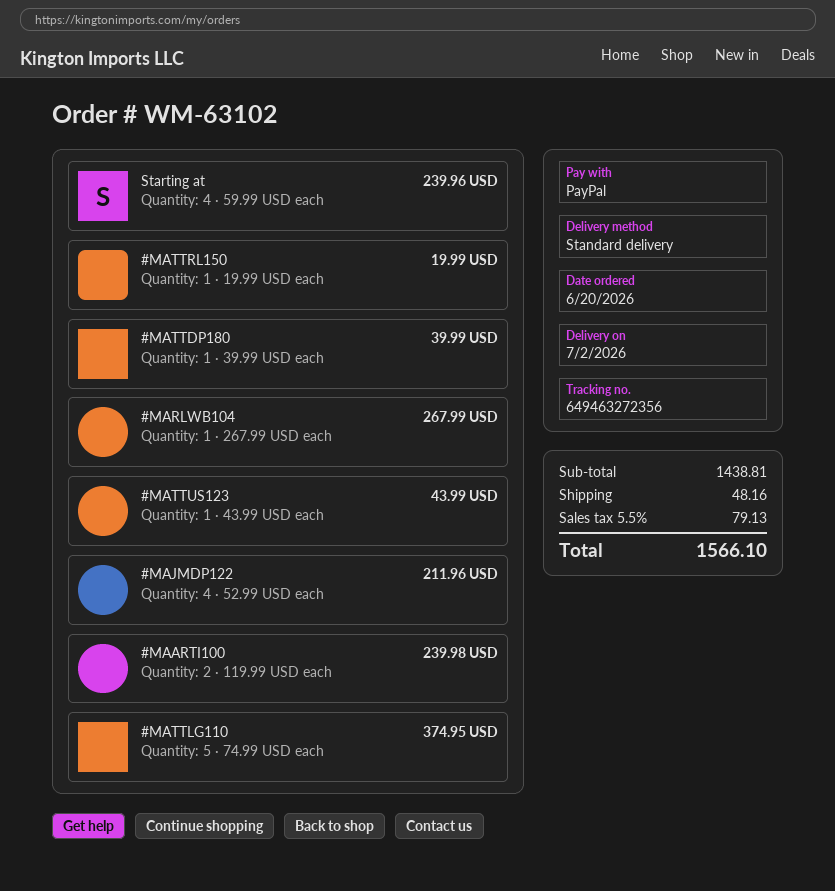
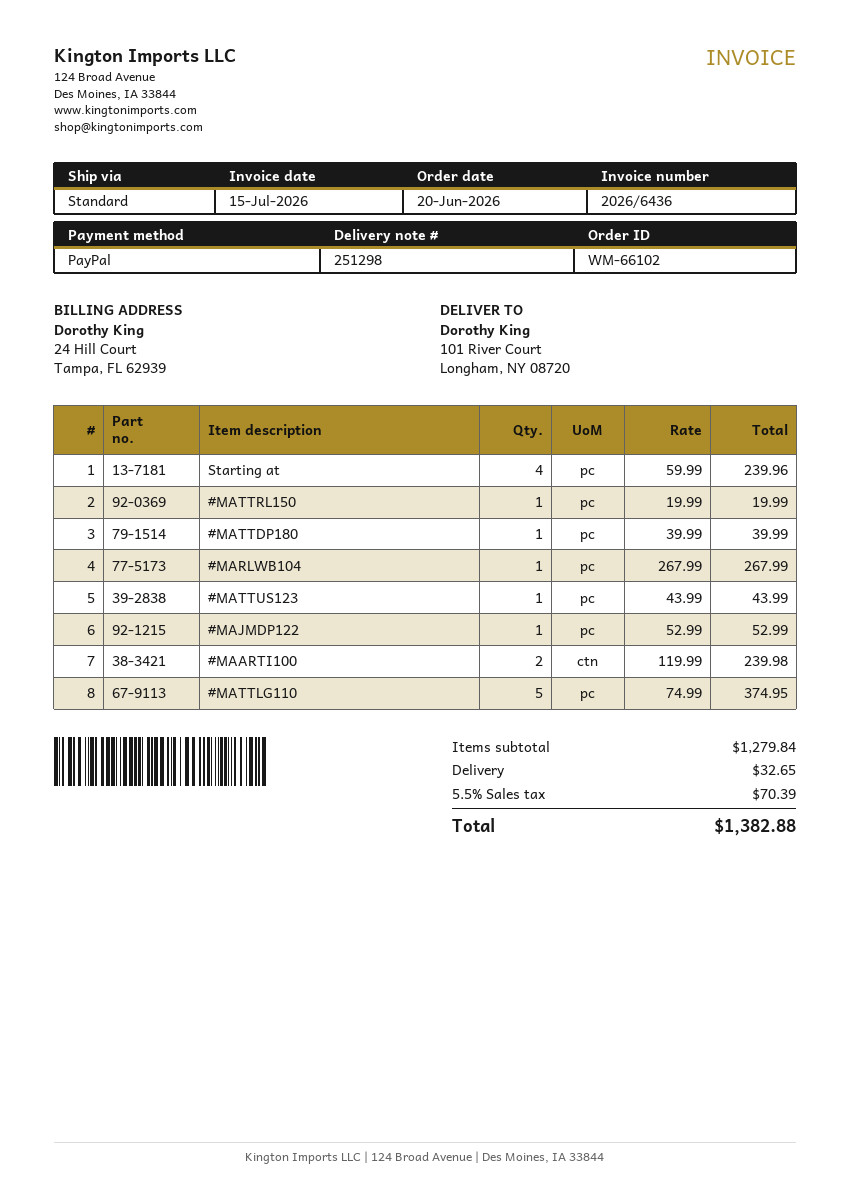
order number: WM-63102 -> WM-66102
#MAJMDP122: 4 x 52.99 = 211.96 -> 1 x 52.99 = 52.99
subtotal: 1438.81 -> 1279.84
shipping: 48.16 -> 32.65
tax: 5.5% = 79.13 -> 5.5% = 70.39
total: 1566.10 -> 1382.88

